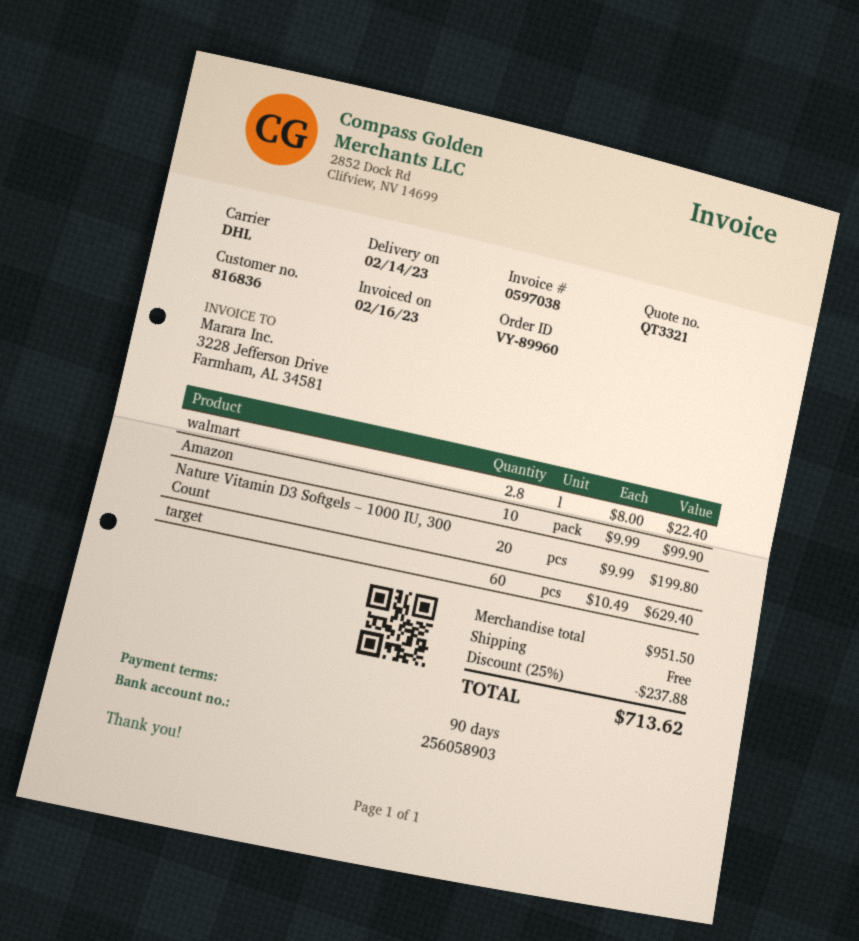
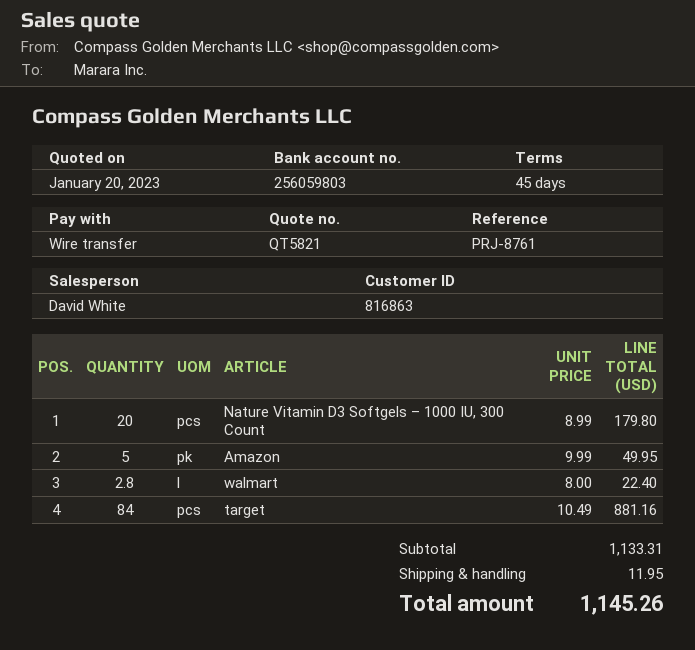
quote number: QT3321 -> QT5821
payment terms: 90 days -> 45 days
customer number: 816836 -> 816863
bank account: 256058903 -> 256059803
Amazon: 10 x 9.99 = 99.90 -> 5 x 9.99 = 49.95
Nature Vitamin D3 Softgels – 1000 IU, 300 Count: 20 x 9.99 = 199.80 -> 20 x 8.99 = 179.80
target: 60 x 10.49 = 629.40 -> 84 x 10.49 = 881.16
subtotal: 951.50 -> 1133.31
discount: 25% = 237.88 -> none
shipping: 0.00 -> 11.95
total: 713.62 -> 1145.26

